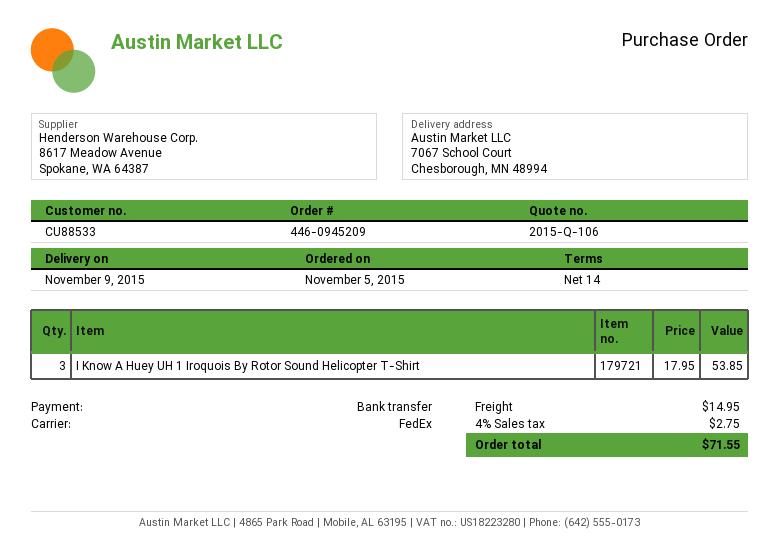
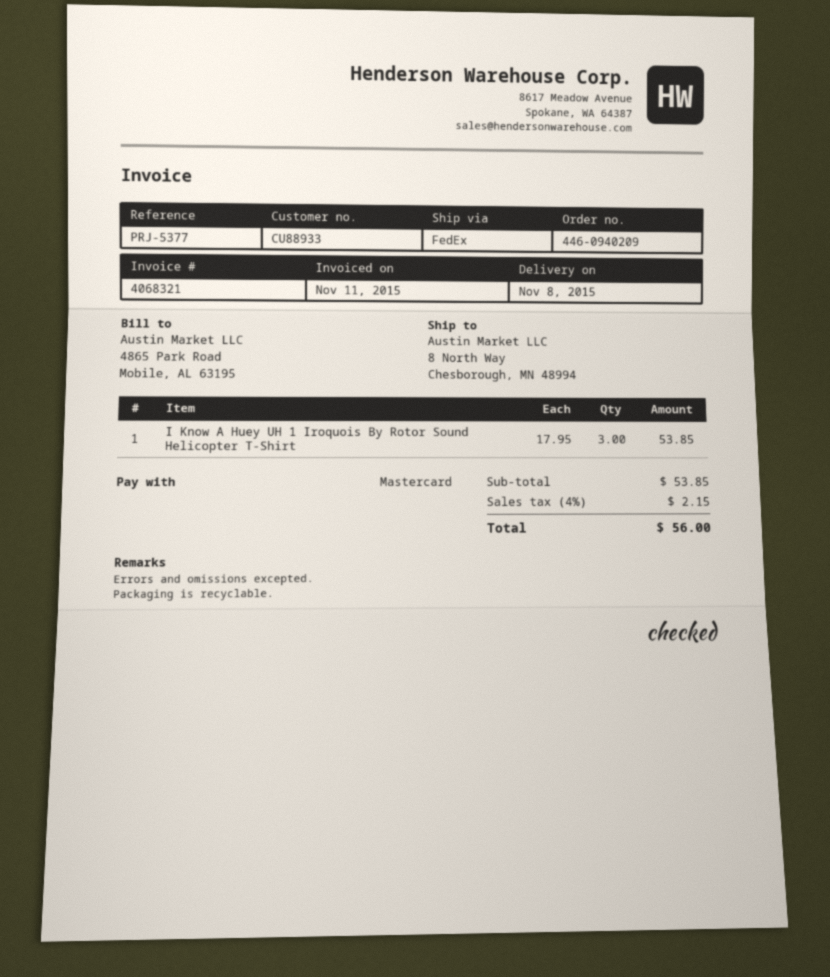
order number: 446-0945209 -> 446-0940209
delivery date: 2015-11-09 -> 2015-11-08
customer number: CU88533 -> CU88933
payment method: bank transfer -> Mastercard
ship to: 7067 School Court, Chesborough, MN 48994 -> 8 North Way, Chesborough, MN 48994
shipping: 14.95 -> none
tax: 4% = 2.75 -> 4% = 2.15
total: 71.55 -> 56.00

